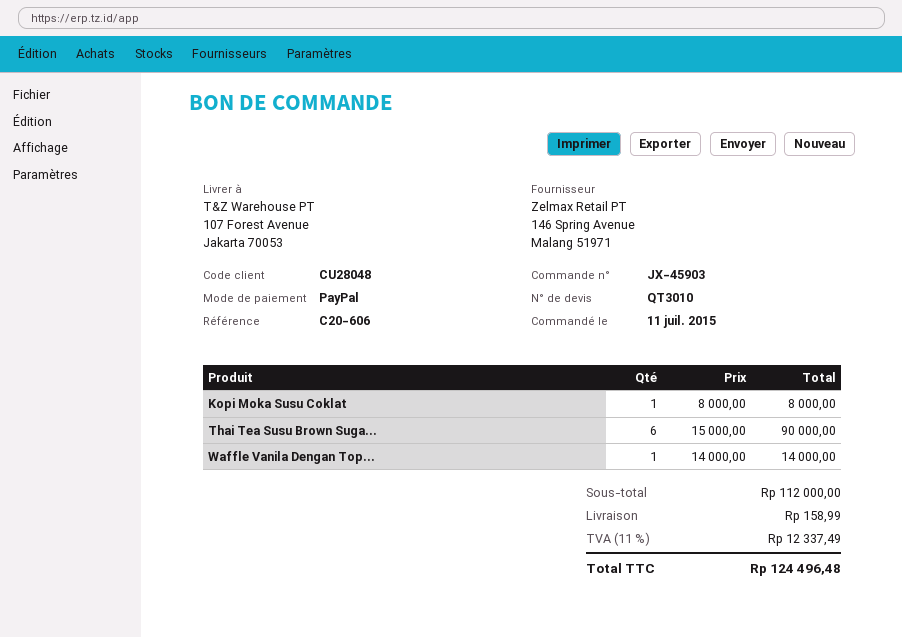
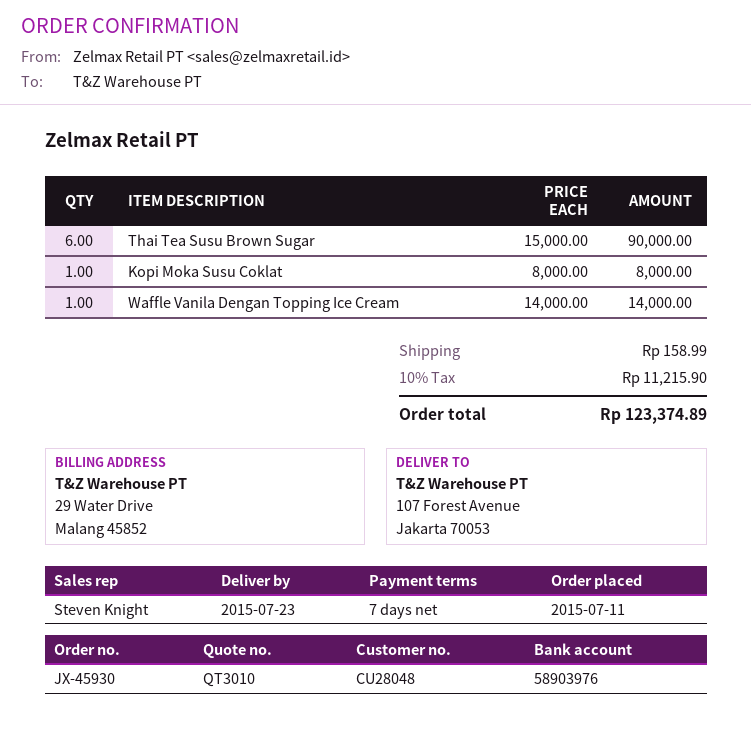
order number: JX-45903 -> JX-45930
tax: 11% = 12337.49 -> 10% = 11215.90
total: 124496.48 -> 123374.89

